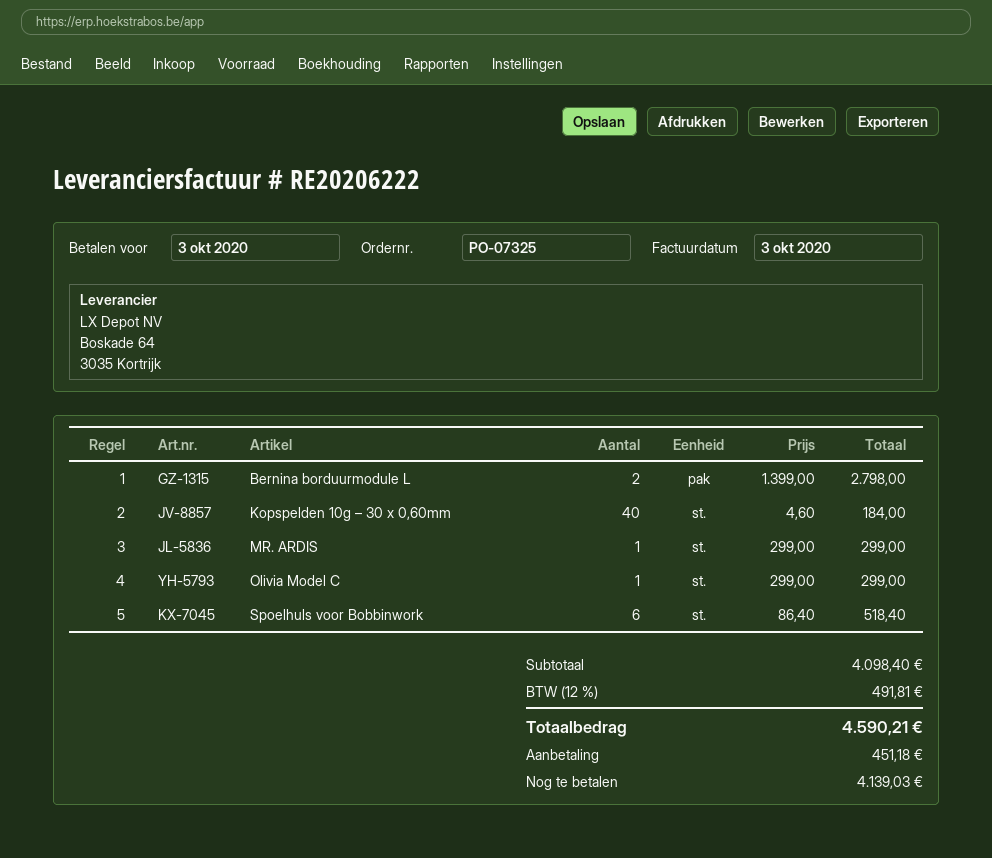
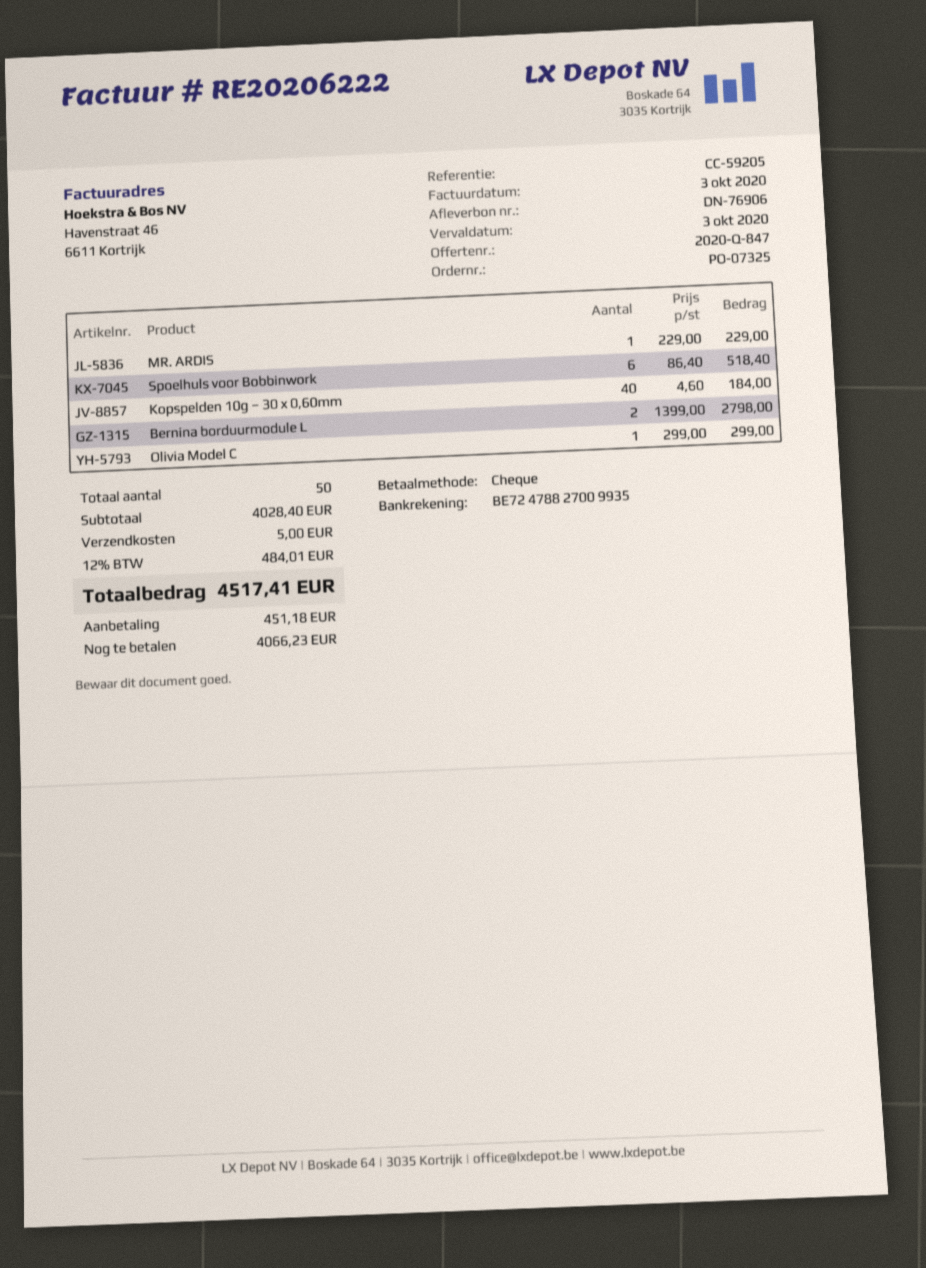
MR. ARDIS: 1 x 299.00 = 299.00 -> 1 x 229.00 = 229.00
subtotal: 4098.40 -> 4028.40
shipping: none -> 5.00
tax: 12% = 491.81 -> 12% = 484.01
total: 4590.21 -> 4517.41
balance: 4139.03 -> 4066.23

